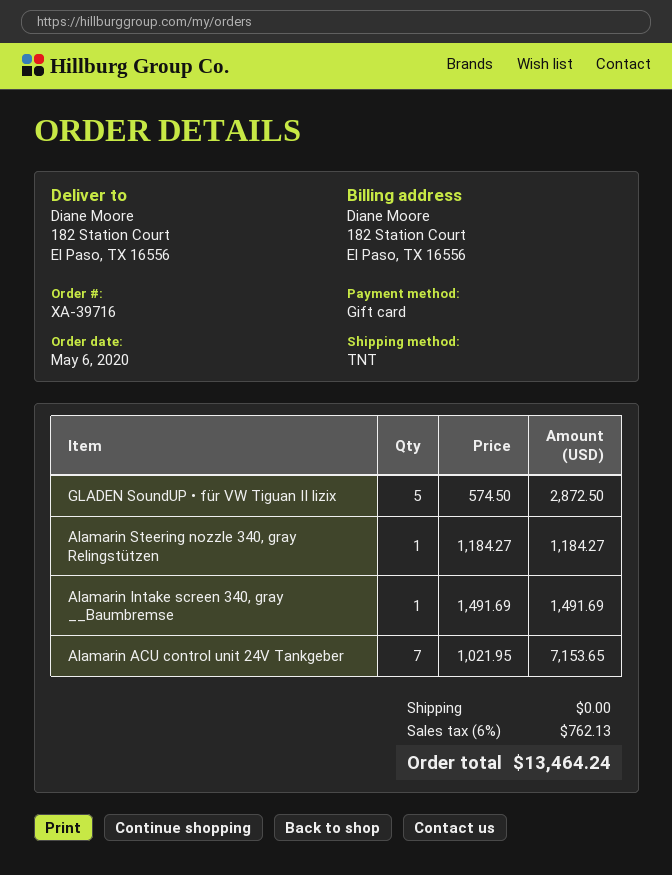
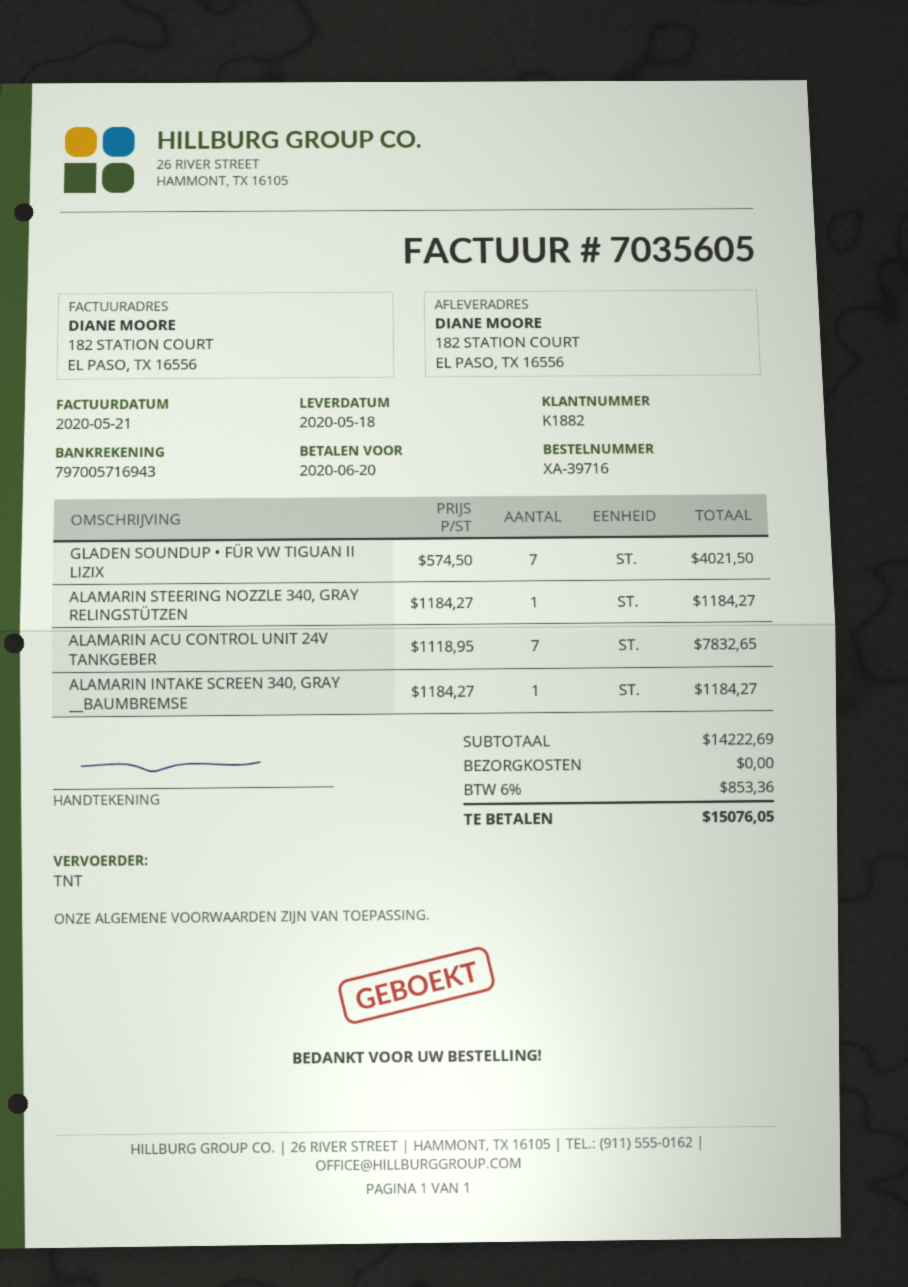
GLADEN SoundUP • für VW Tiguan II lizix: 5 x 574.50 = 2872.50 -> 7 x 574.50 = 4021.50
Alamarin Intake screen 340, gray __Baumbremse: 1 x 1491.69 = 1491.69 -> 1 x 1184.27 = 1184.27
Alamarin ACU control unit 24V Tankgeber: 7 x 1021.95 = 7153.65 -> 7 x 1118.95 = 7832.65
tax: 6% = 762.13 -> 6% = 853.36
total: 13464.24 -> 15076.05

